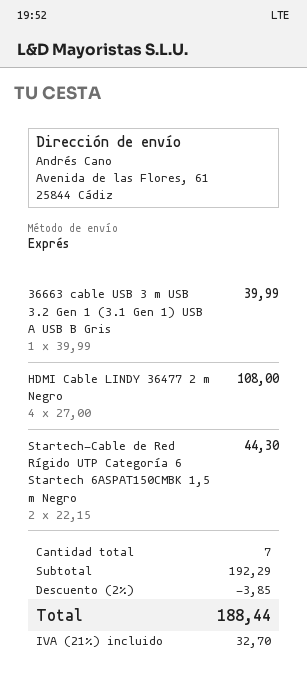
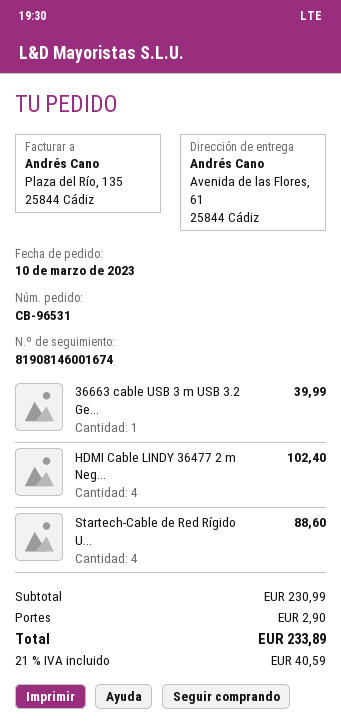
HDMI Cable LINDY 36477 2 m Negro: 4 for 108.00 -> 4 for 102.40
Startech-Cable de Red Rígido UTP Categoría 6 Startech 6ASPAT150CMBK 1,5 m Negro: 2 for 44.30 -> 4 for 88.60
subtotal: 192.29 -> 230.99
discount: 2% = 3.85 -> none
shipping: none -> 2.90
tax: 21% = 32.70 -> 21% = 40.59
total: 188.44 -> 233.89

